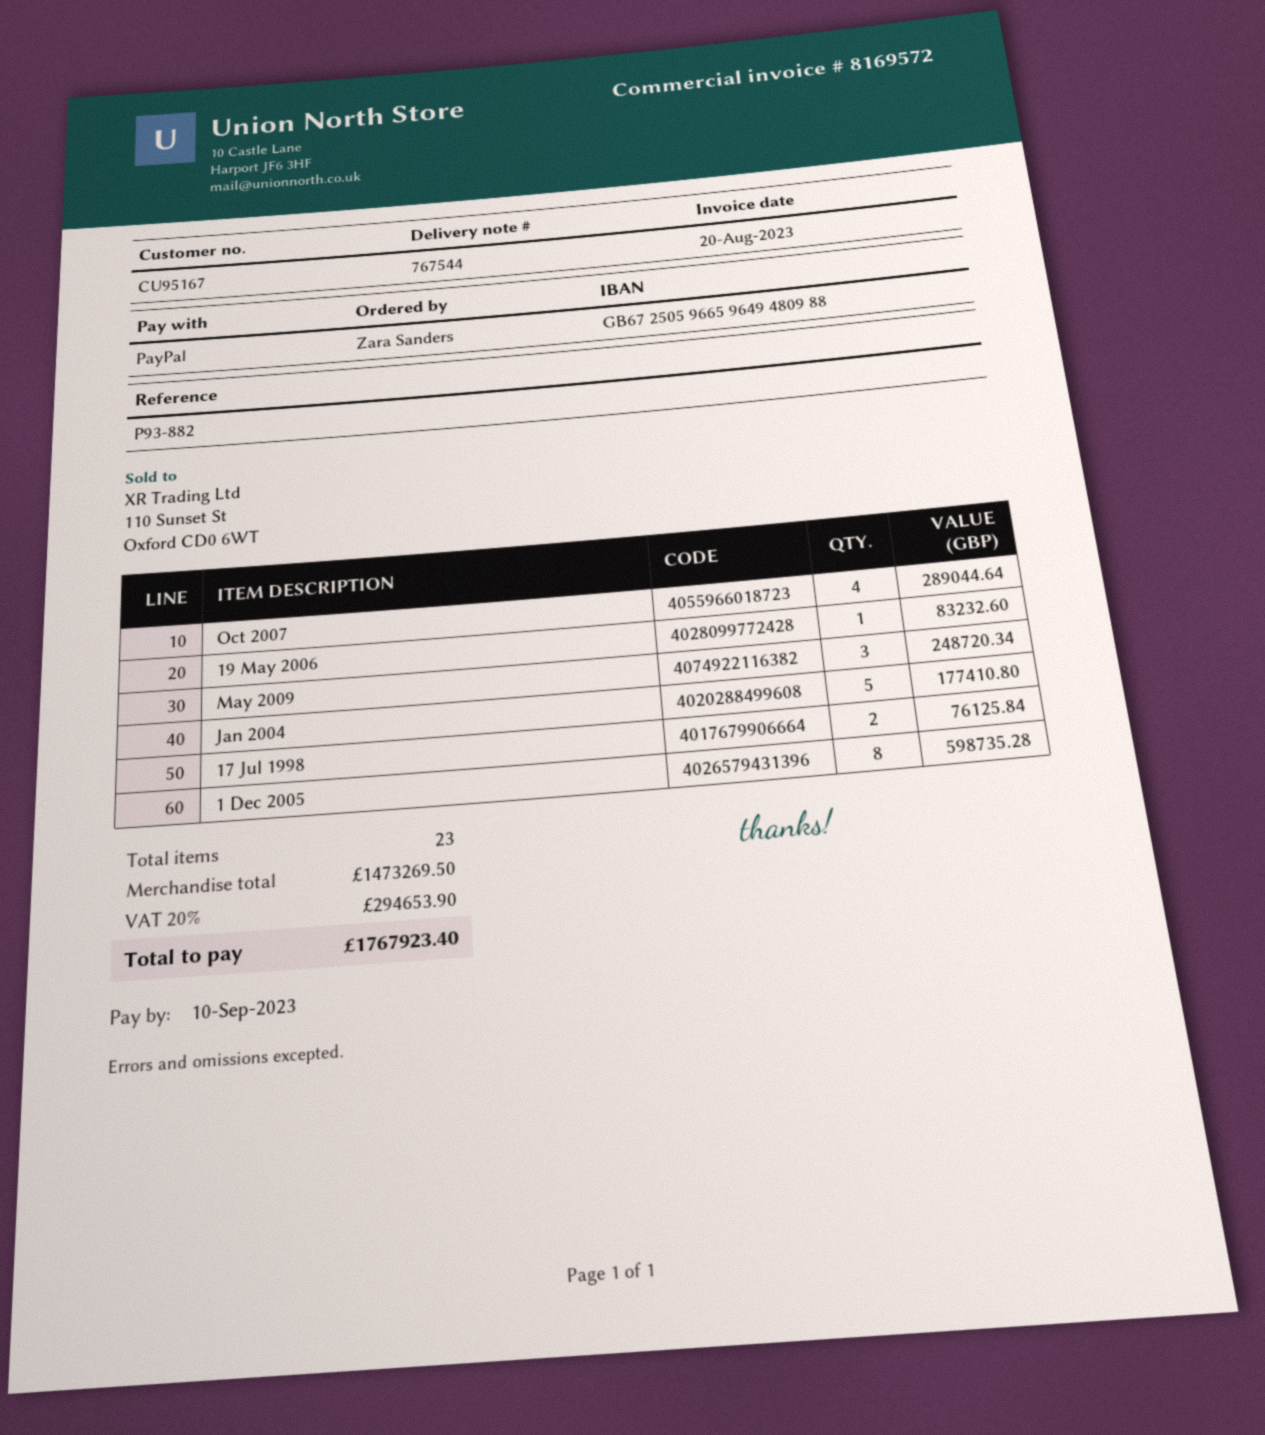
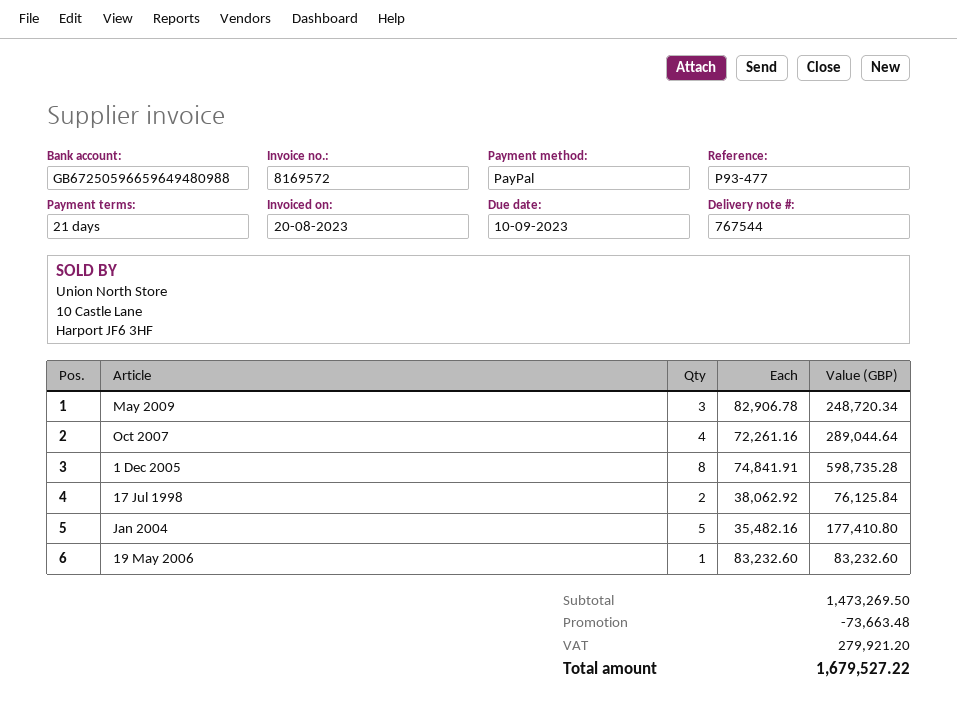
reference: P93-882 -> P93-477
discount: none -> 73663.48
tax: 294653.90 -> 279921.20
total: 1767923.40 -> 1679527.22

